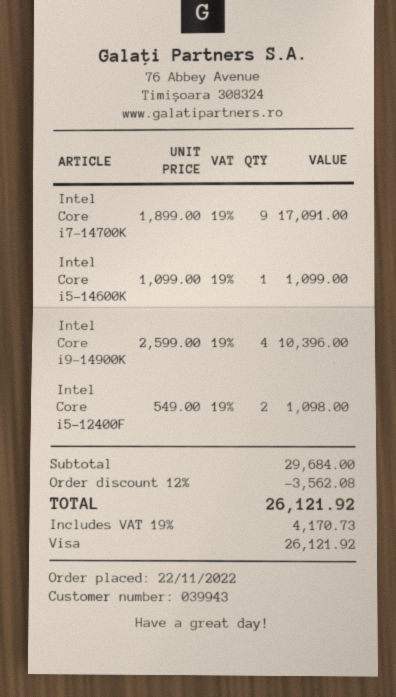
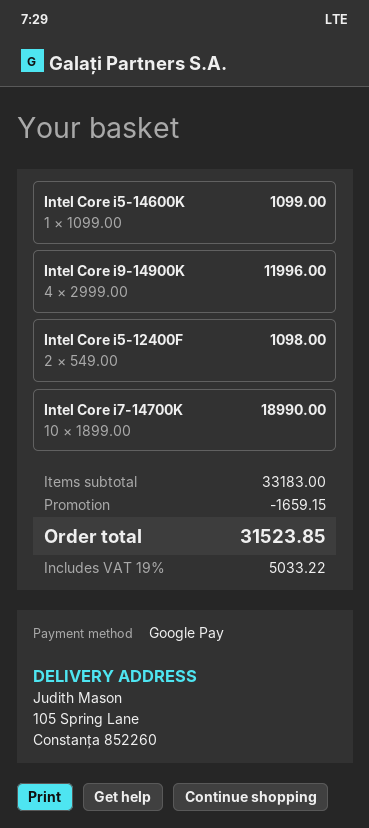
payment method: Visa -> Google Pay
Intel Core i7-14700K: 9 x 1899.00 = 17091.00 -> 10 x 1899.00 = 18990.00
Intel Core i9-14900K: 4 x 2599.00 = 10396.00 -> 4 x 2999.00 = 11996.00
subtotal: 29684.00 -> 33183.00
discount: 3562.08 -> 1659.15
tax: 19% = 4170.73 -> 19% = 5033.22
total: 26121.92 -> 31523.85

